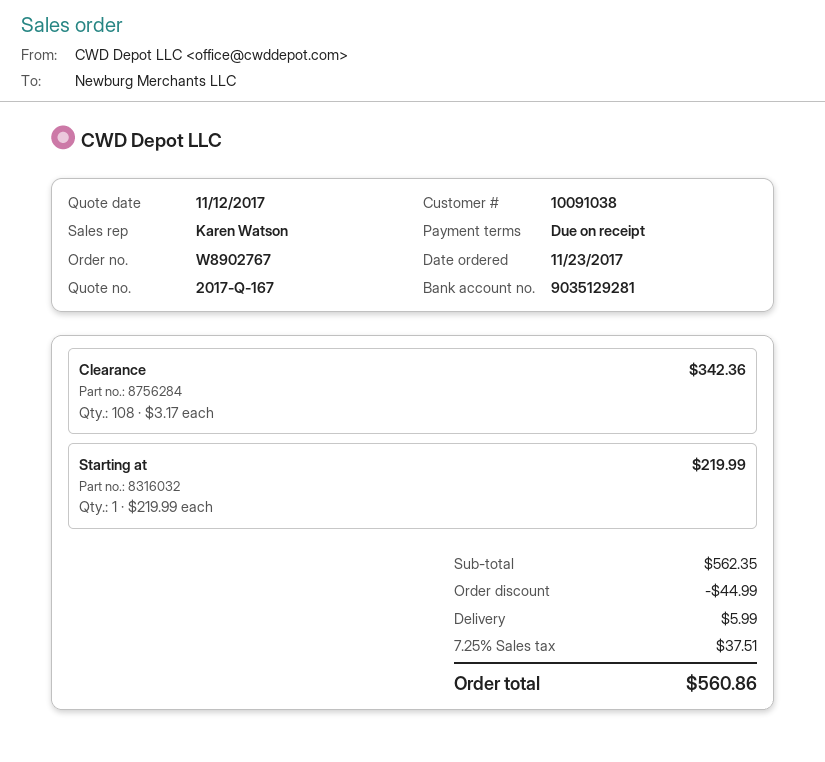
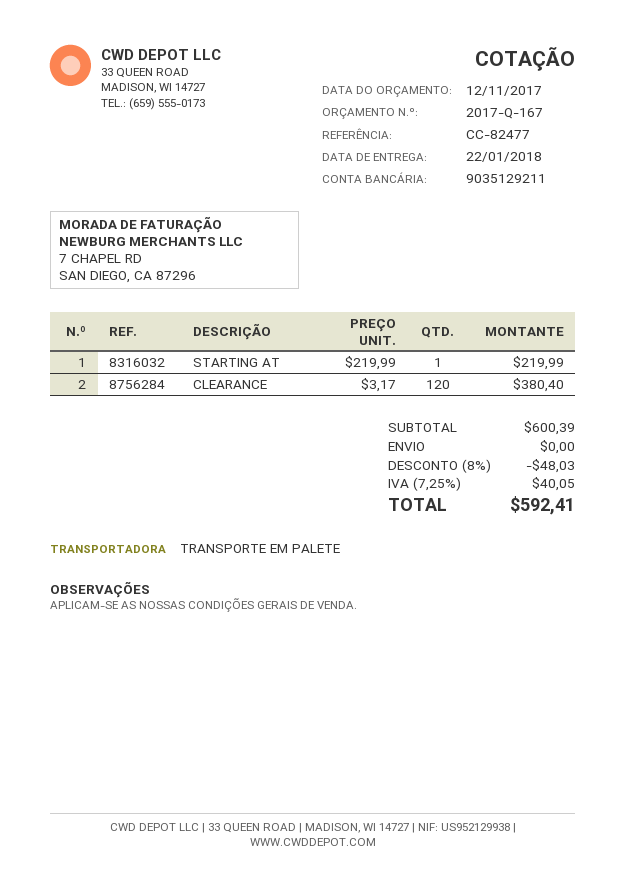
bank account: 9035129281 -> 9035129211
Clearance: 108 x 3.17 = 342.36 -> 120 x 3.17 = 380.40
subtotal: 562.35 -> 600.39
discount: 44.99 -> 48.03
shipping: 5.99 -> 0.00
tax: 7.25% = 37.51 -> 7.25% = 40.05
total: 560.86 -> 592.41

